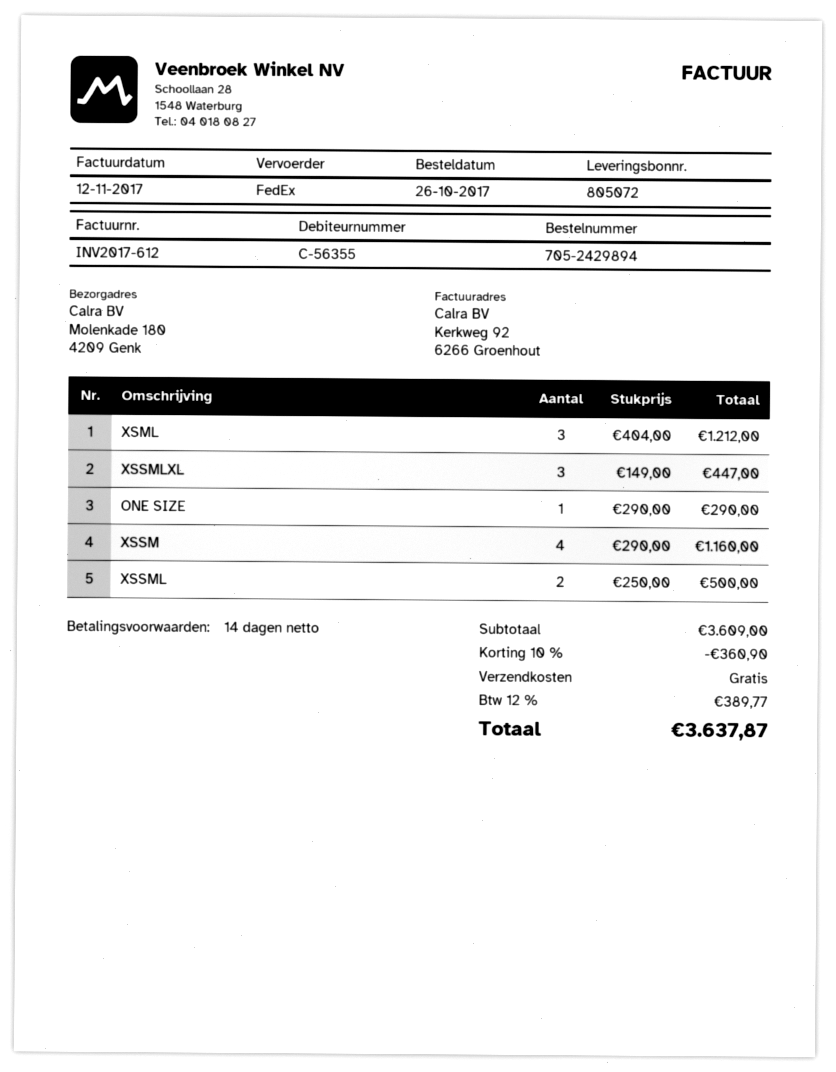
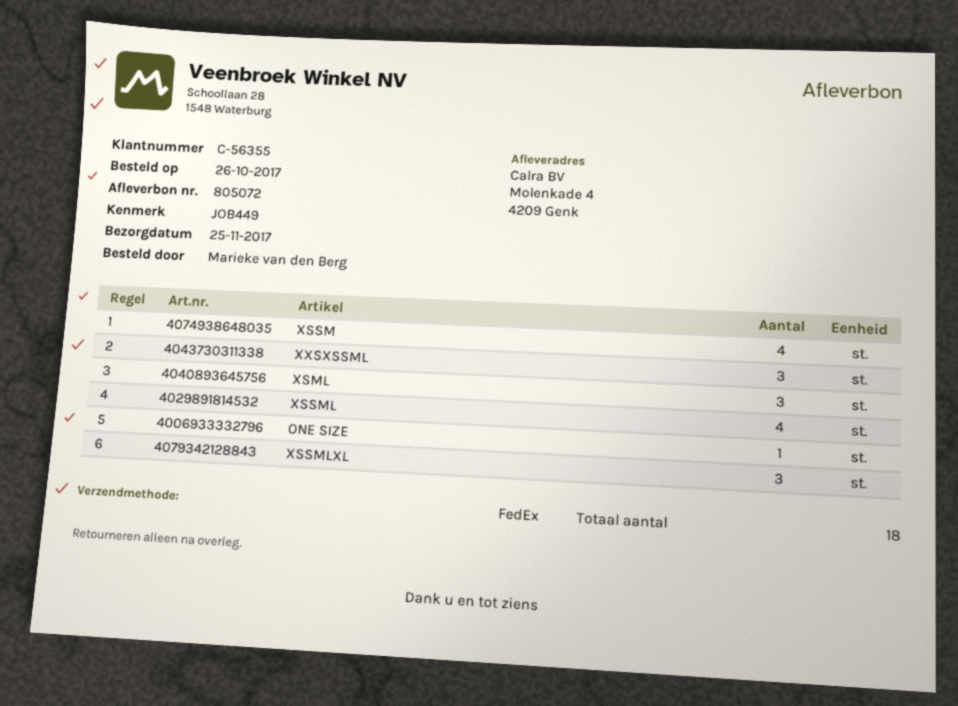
ship to: Molenkade 180, 4209 Genk -> Molenkade 4, 4209 Genk
XSSML: 2 -> 4
XXSXSSML: none -> 3

